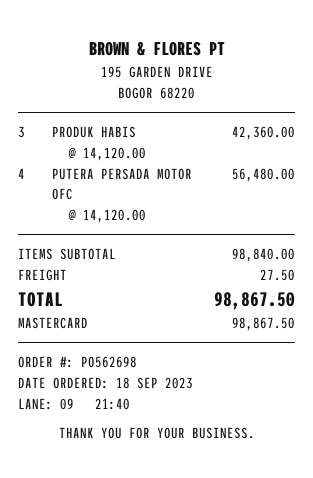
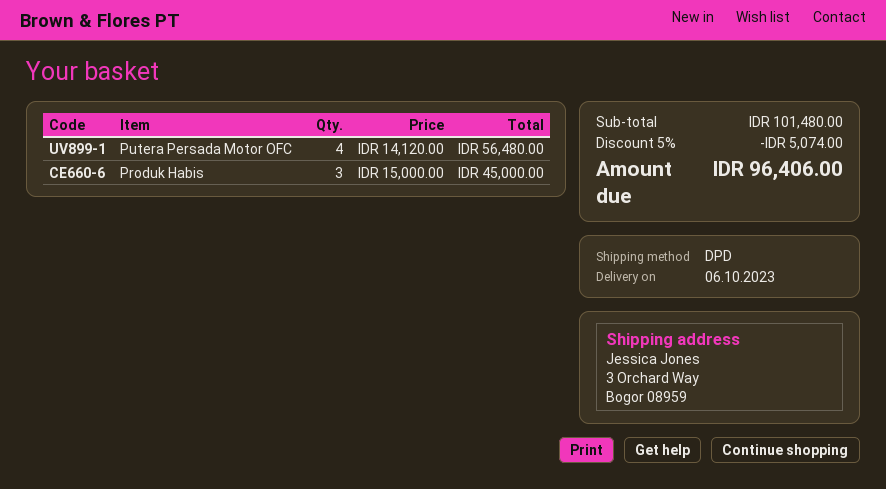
PRODUK HABIS: 3 x 14120.00 = 42360.00 -> 3 x 15000.00 = 45000.00
subtotal: 98840.00 -> 101480.00
discount: none -> 5% = 5074.00
shipping: 27.50 -> none
total: 98867.50 -> 96406.00

